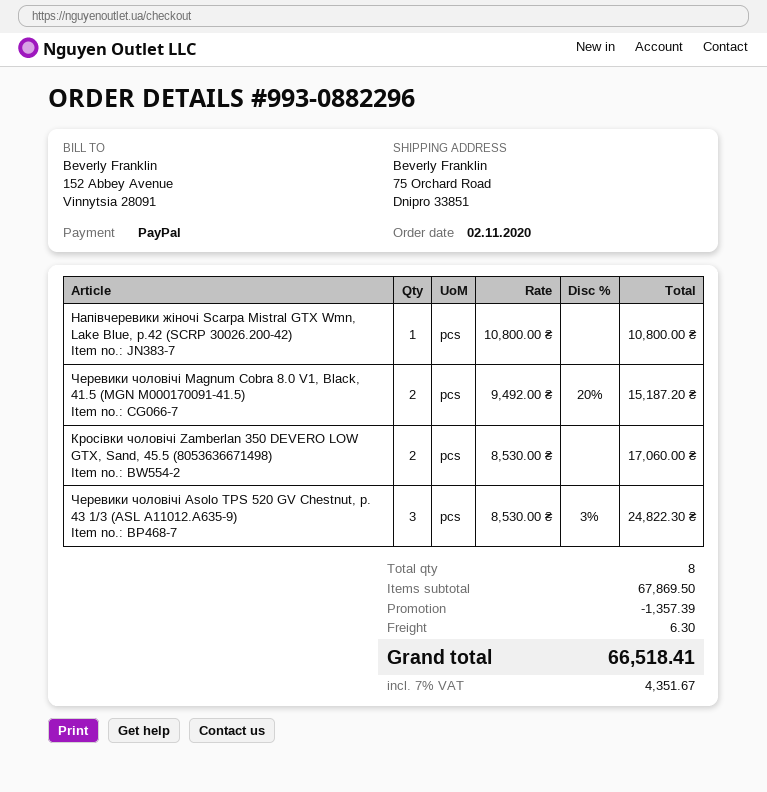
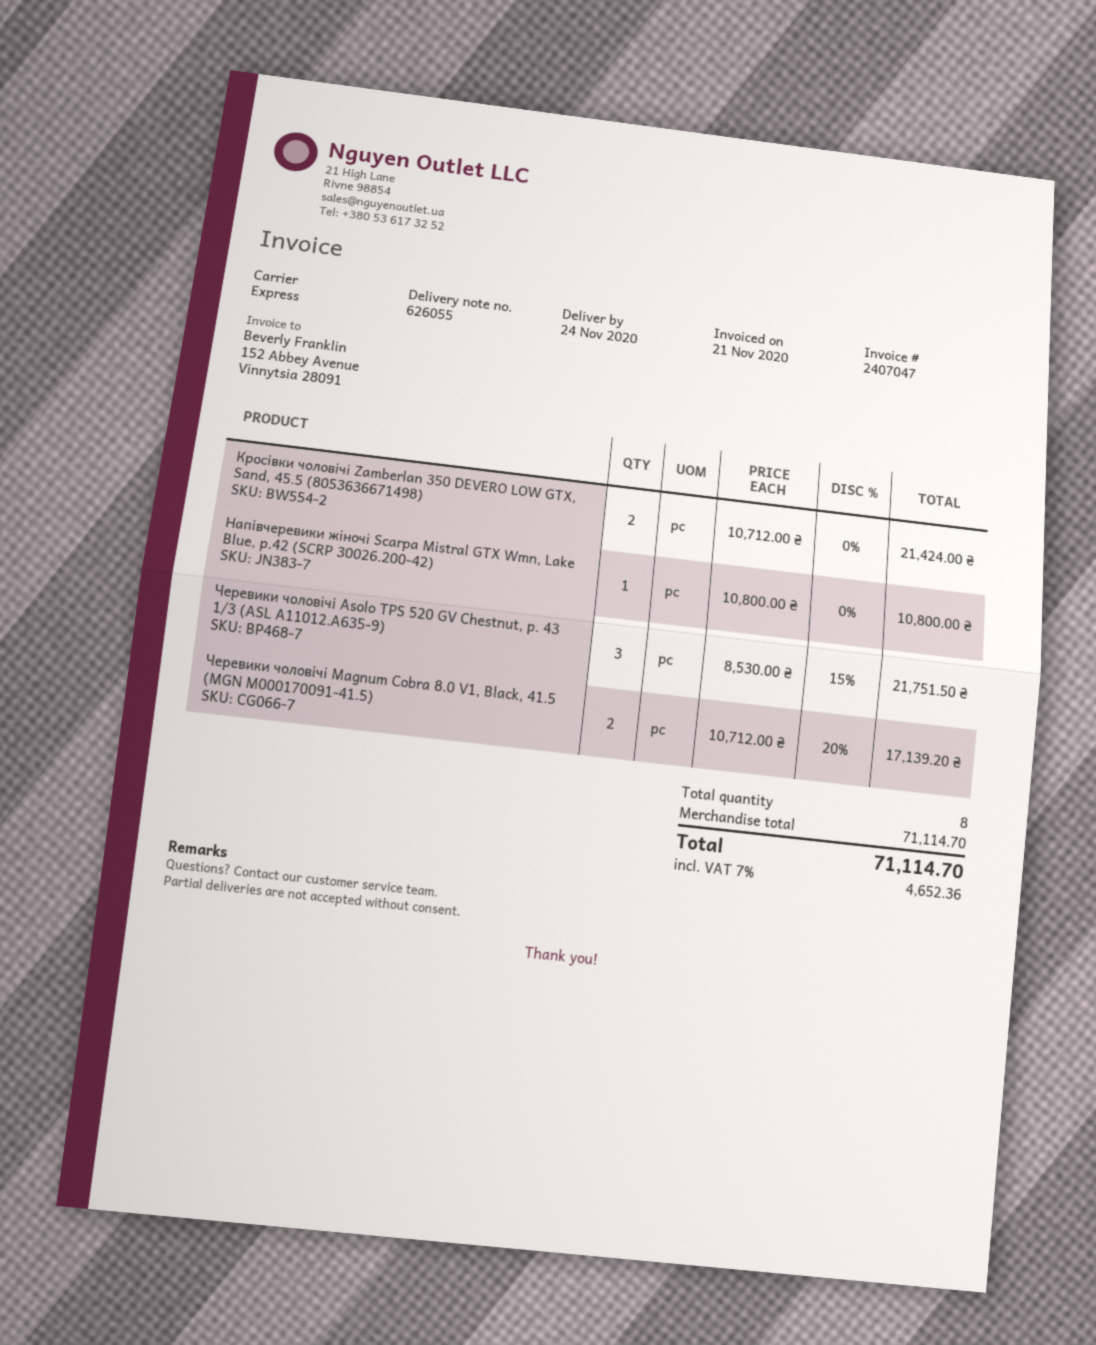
Черевики чоловічі Magnum Cobra 8.0 V1, Black, 41.5 (MGN M000170091-41.5): 2 x 9492.00 - 20% = 15187.20 -> 2 x 10712.00 - 20% = 17139.20
Кросівки чоловічі Zamberlan 350 DEVERO LOW GTX, Sand, 45.5 (8053636671498): 2 x 8530.00 = 17060.00 -> 2 x 10712.00 = 21424.00
Черевики чоловічі Asolo TPS 520 GV Chestnut, р. 43 1/3 (ASL A11012.A635-9): 3 x 8530.00 - 3% = 24822.30 -> 3 x 8530.00 - 15% = 21751.50
subtotal: 67869.50 -> 71114.70
discount: 1357.39 -> none
shipping: 6.30 -> none
tax: 7% = 4351.67 -> 7% = 4652.36
total: 66518.41 -> 71114.70

